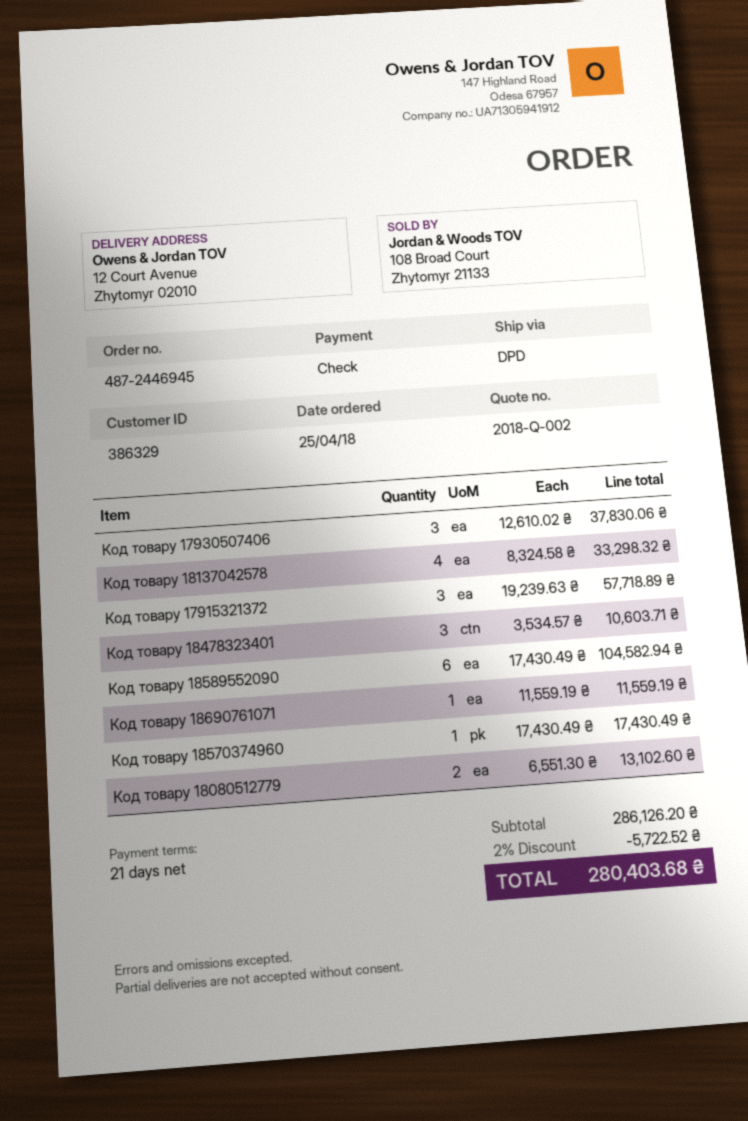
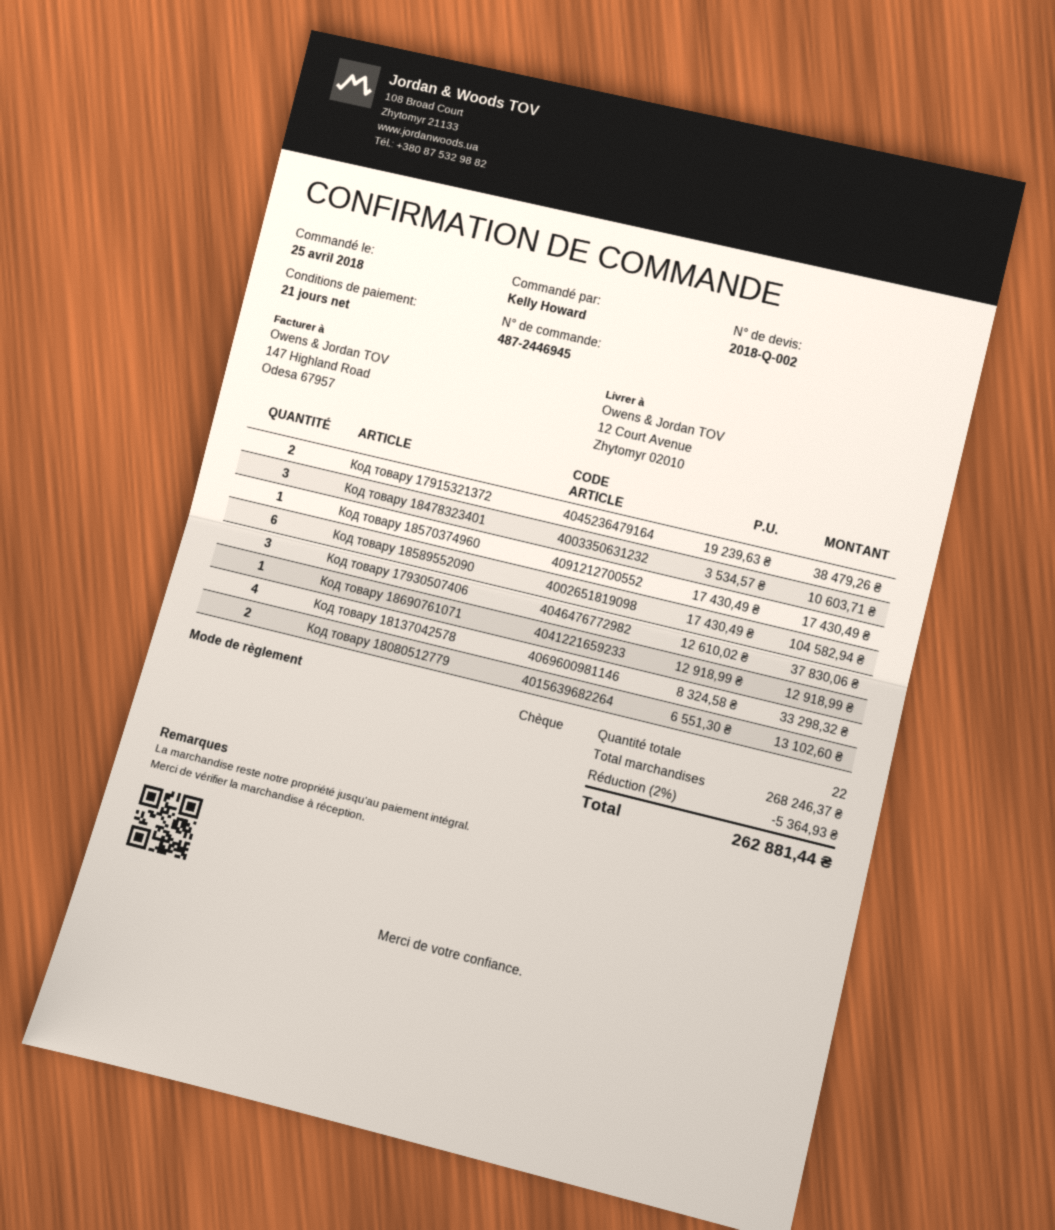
Код товару 17915321372: 3 x 19239.63 = 57718.89 -> 2 x 19239.63 = 38479.26
Код товару 18690761071: 1 x 11559.19 = 11559.19 -> 1 x 12918.99 = 12918.99
subtotal: 286126.20 -> 268246.37
discount: 2% = 5722.52 -> 2% = 5364.93
total: 280403.68 -> 262881.44

